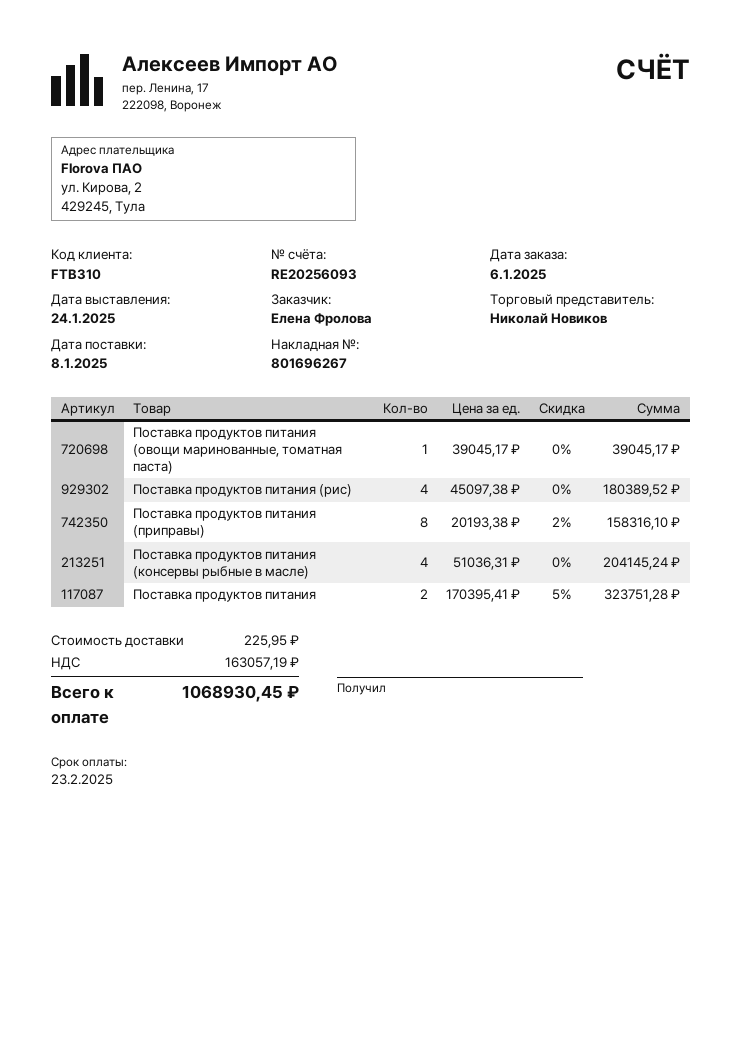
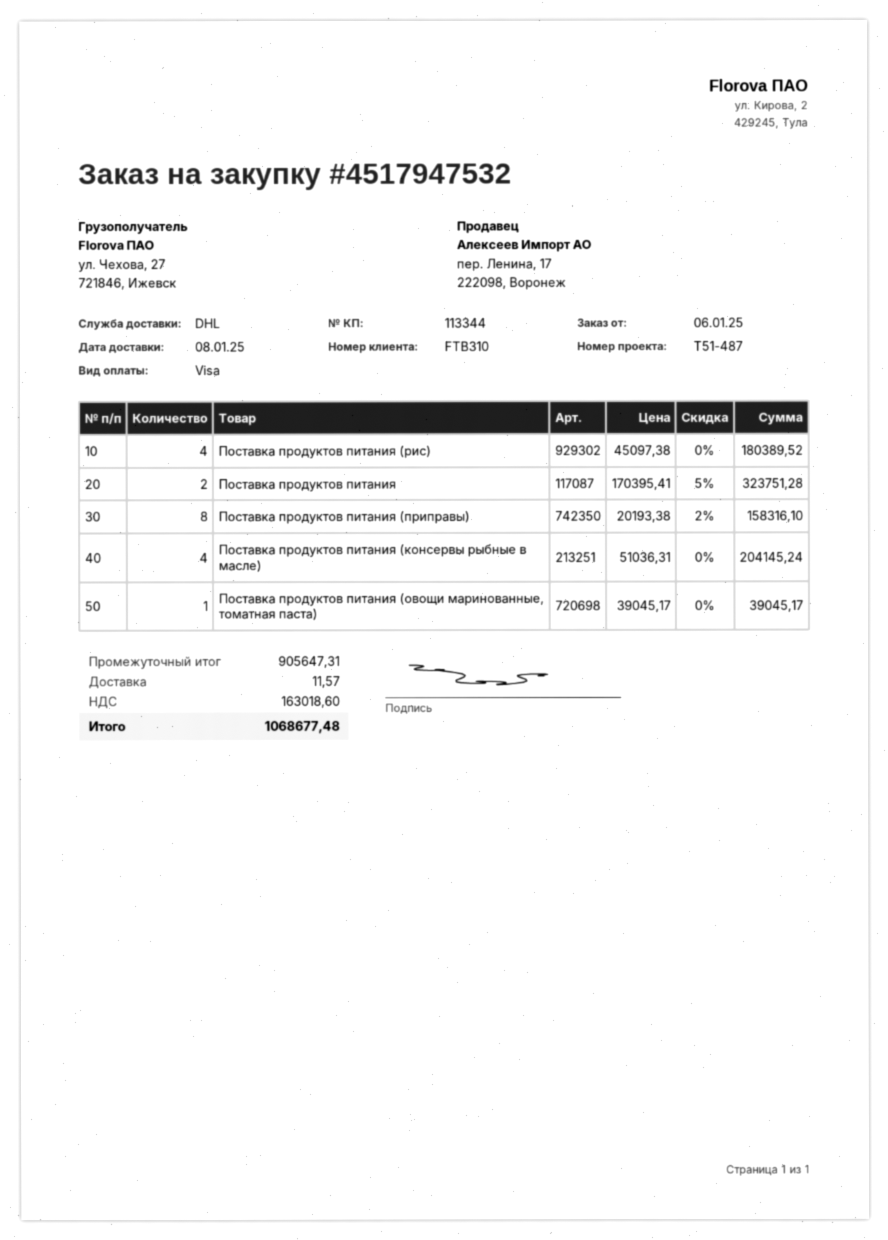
shipping: 225.95 -> 11.57
tax: 163057.19 -> 163018.60
total: 1068930.45 -> 1068677.48

